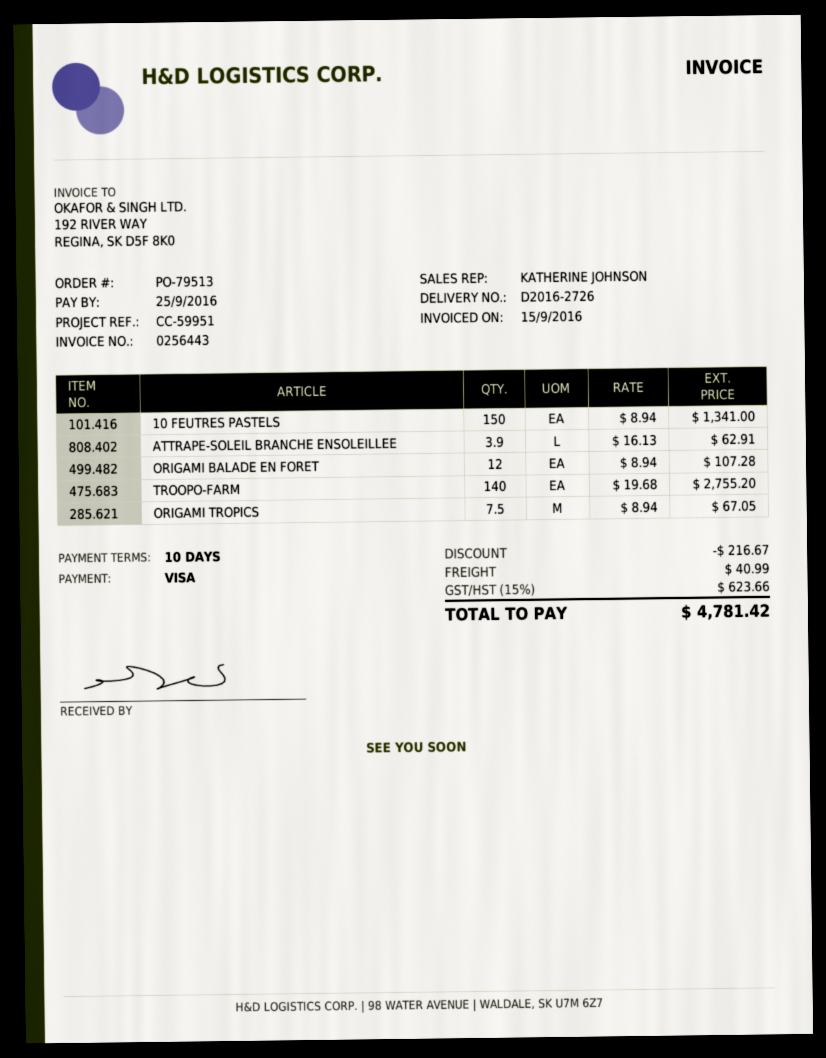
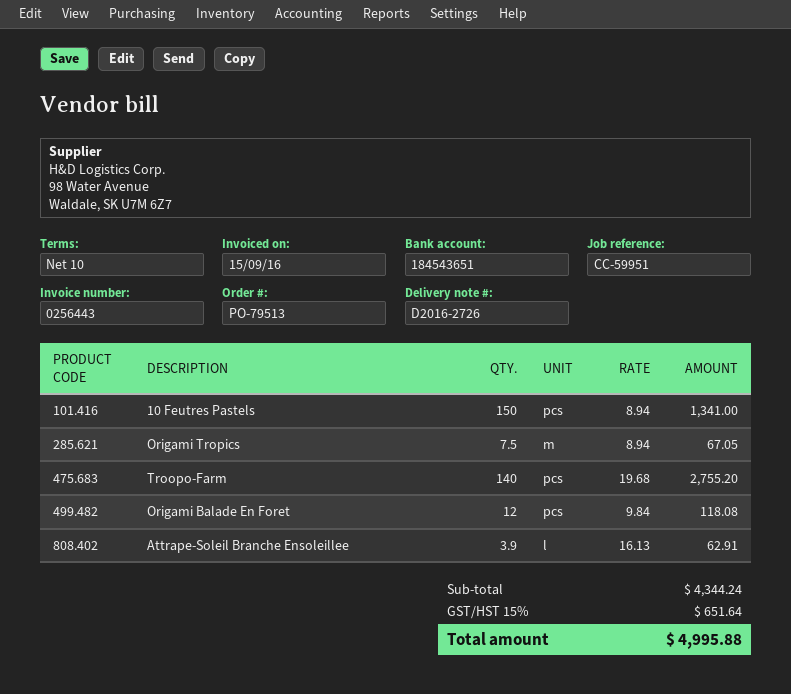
ORIGAMI BALADE EN FORET: 12 x 8.94 = 107.28 -> 12 x 9.84 = 118.08
discount: 216.67 -> none
shipping: 40.99 -> none
tax: 15% = 623.66 -> 15% = 651.64
total: 4781.42 -> 4995.88

